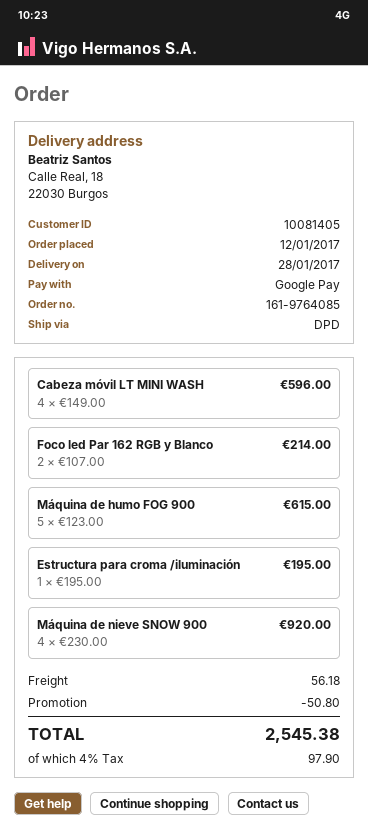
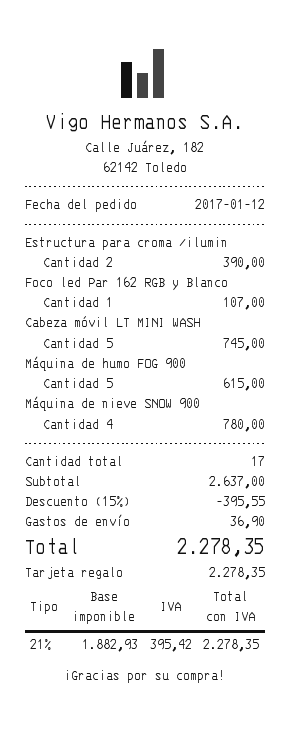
payment method: Google Pay -> gift card
Cabeza móvil LT MINI WASH: 4 for 596.00 -> 5 for 745.00
Foco led Par 162 RGB y Blanco: 2 for 214.00 -> 1 for 107.00
Estructura para croma /iluminación: 1 for 195.00 -> 2 for 390.00
Máquina de nieve SNOW 900: 4 for 920.00 -> 4 for 780.00
discount: 50.80 -> 395.55
shipping: 56.18 -> 36.90
tax: 4% = 97.90 -> 21% = 395.42
total: 2545.38 -> 2278.35

